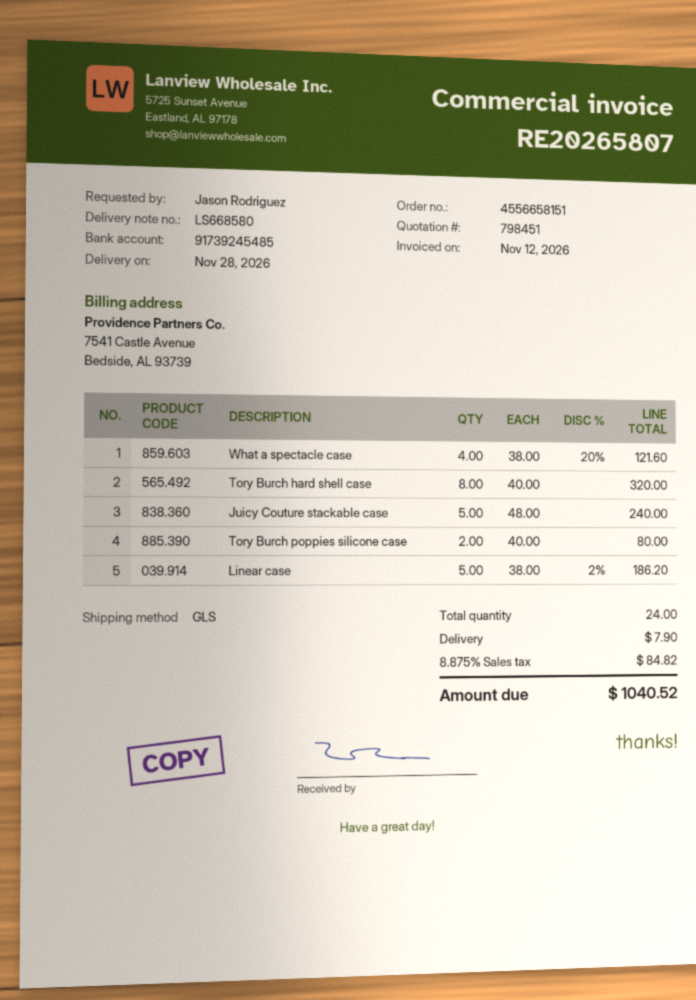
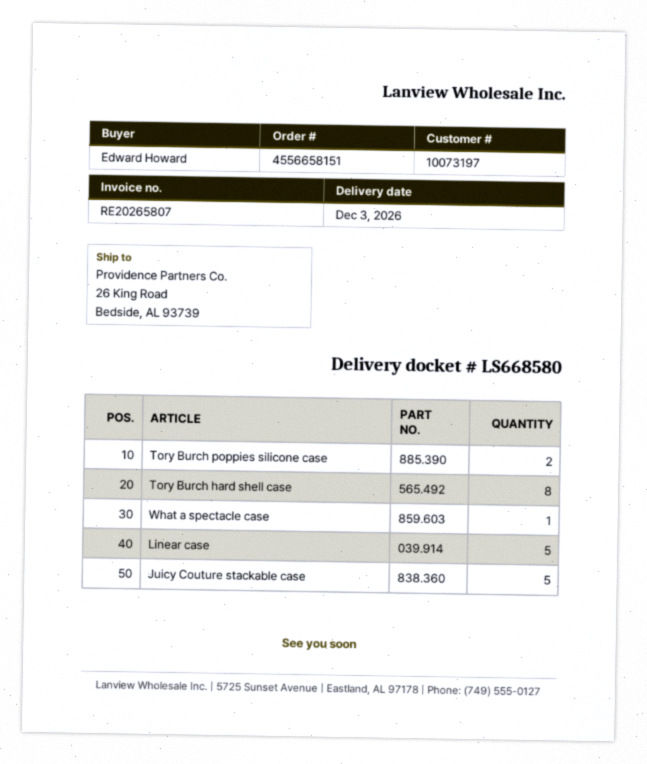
delivery date: 2026-11-28 -> 2026-12-03
ordered by: Jason Rodriguez -> Edward Howard
What a spectacle case: 4 -> 1

